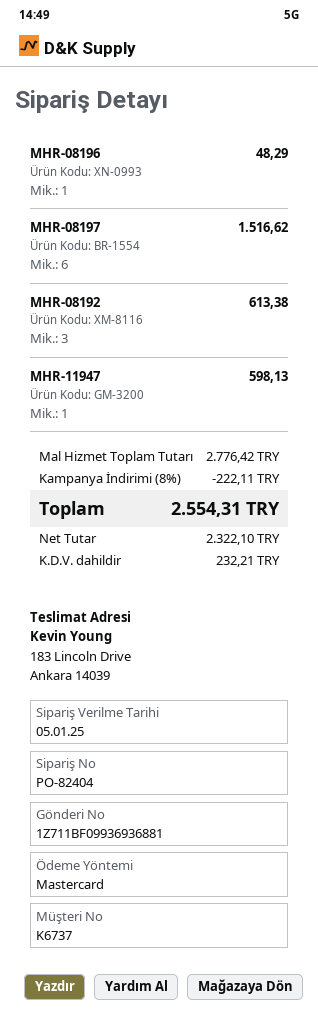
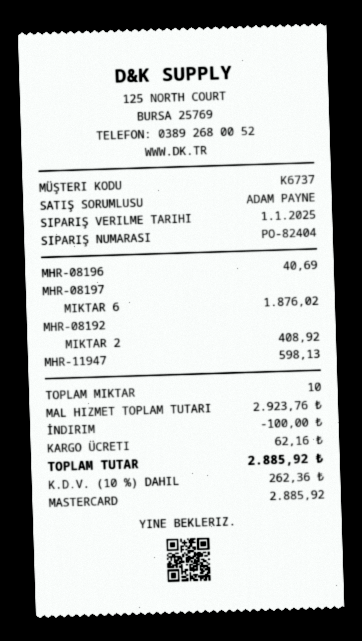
order date: 2025-01-05 -> 2025-01-01
MHR-08196: 1 for 48.29 -> 1 for 40.69
MHR-08197: 6 for 1516.62 -> 6 for 1876.02
MHR-08192: 3 for 613.38 -> 2 for 408.92
subtotal: 2776.42 -> 2923.76
discount: 222.11 -> 100.00
shipping: none -> 62.16
tax: 232.21 -> 262.36
total: 2554.31 -> 2885.92

